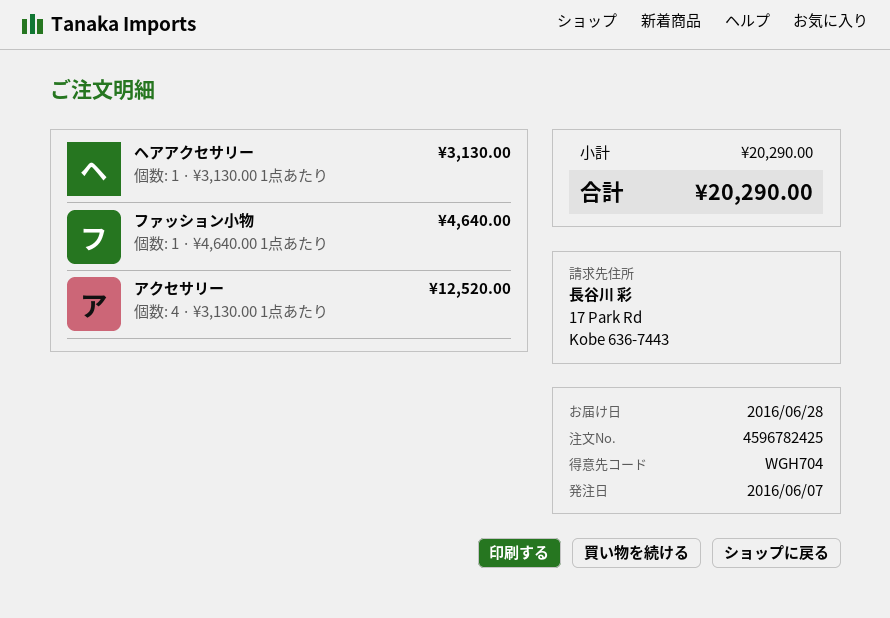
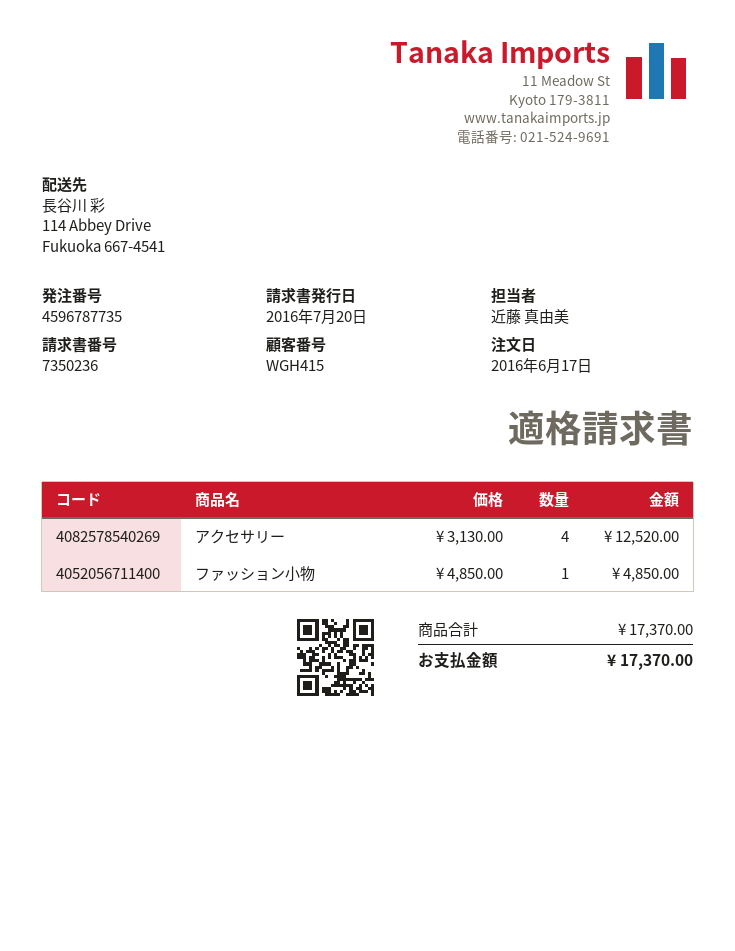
order number: 4596782425 -> 4596787735
order date: 2016-06-07 -> 2016-06-17
customer number: WGH704 -> WGH415
ヘアアクセサリー: 1 x 3130.00 = 3130.00 -> none
ファッション小物: 1 x 4640.00 = 4640.00 -> 1 x 4850.00 = 4850.00
subtotal: 20290.00 -> 17370.00
total: 20290.00 -> 17370.00

